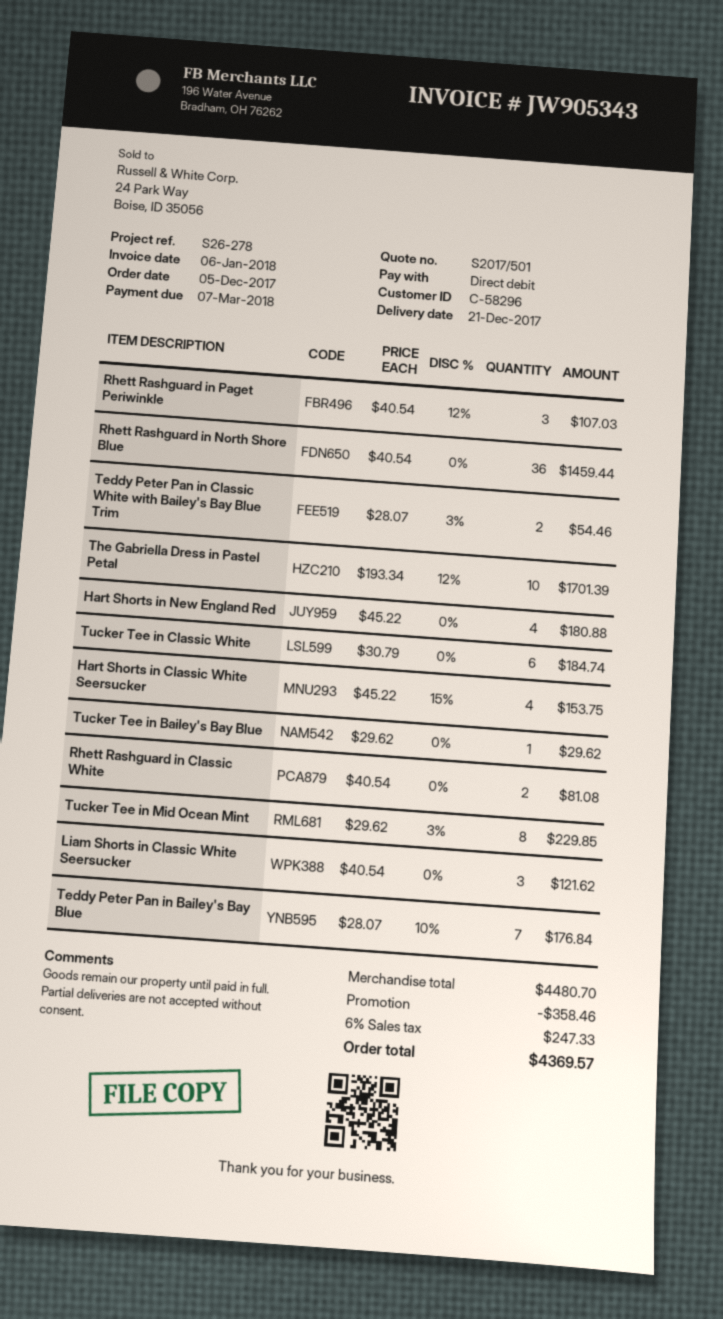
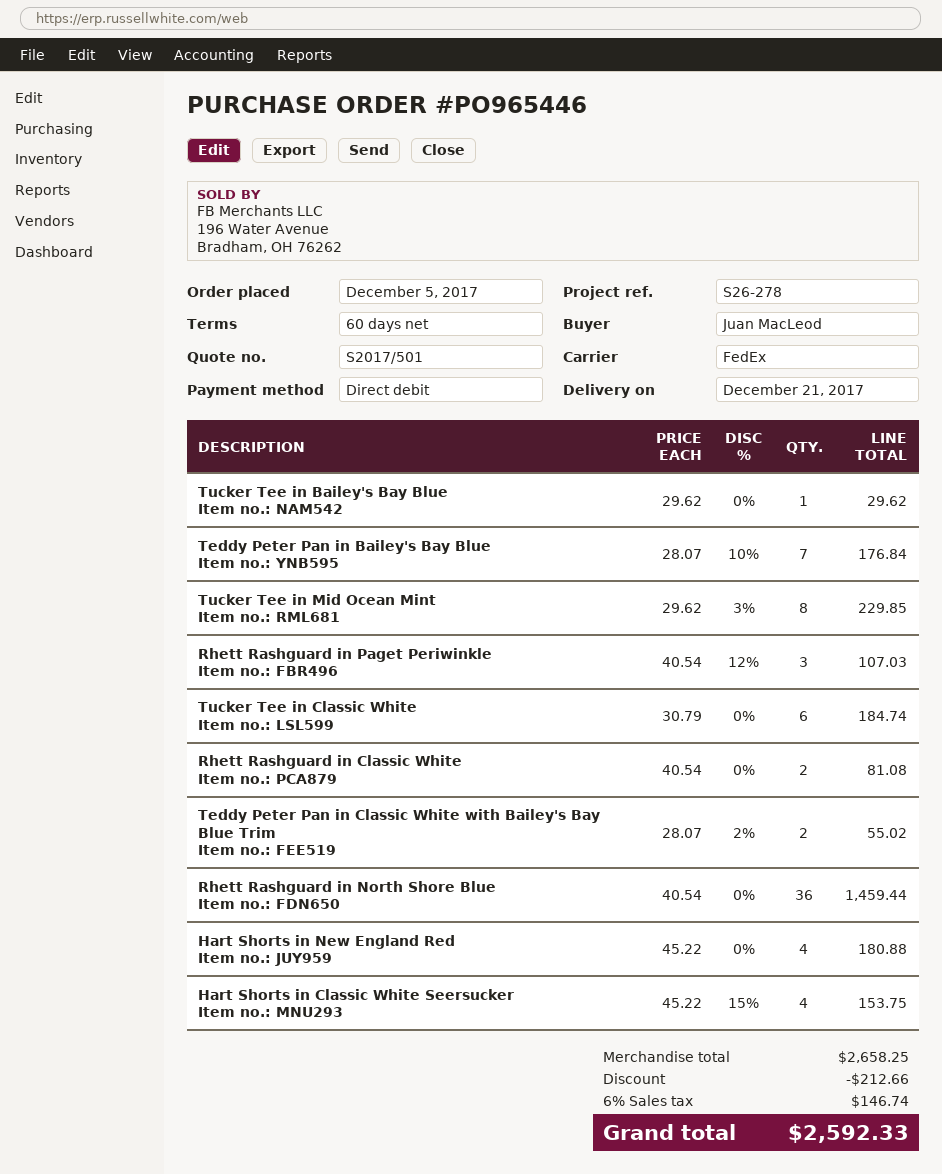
Teddy Peter Pan in Classic White with Bailey's Bay Blue Trim: 2 x 28.07 - 3% = 54.46 -> 2 x 28.07 - 2% = 55.02
The Gabriella Dress in Pastel Petal: 10 x 193.34 - 12% = 1701.39 -> none
Liam Shorts in Classic White Seersucker: 3 x 40.54 = 121.62 -> none
subtotal: 4480.70 -> 2658.25
discount: 358.46 -> 212.66
tax: 6% = 247.33 -> 6% = 146.74
total: 4369.57 -> 2592.33

